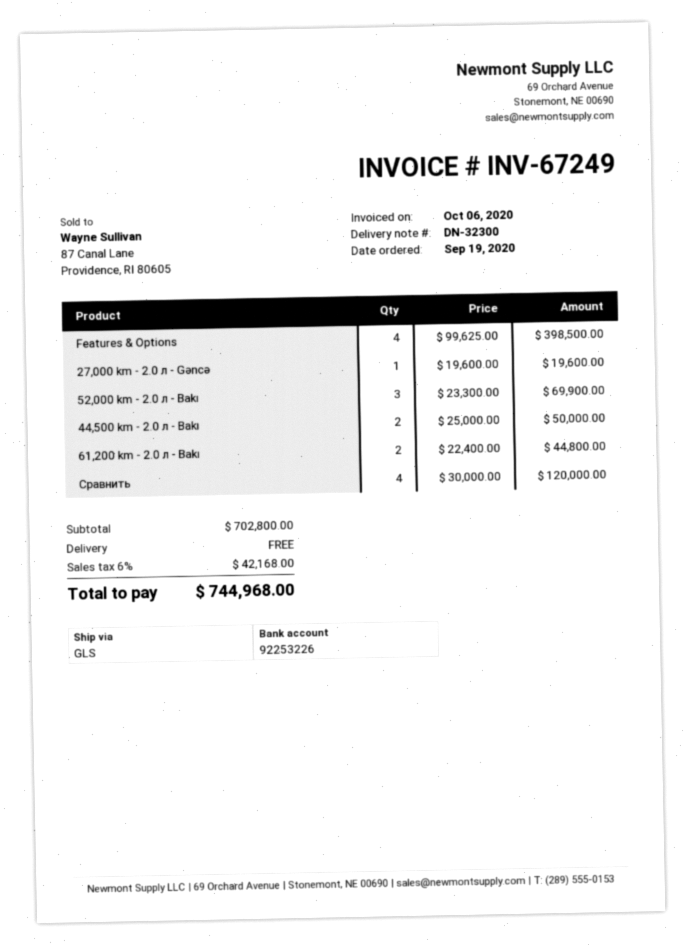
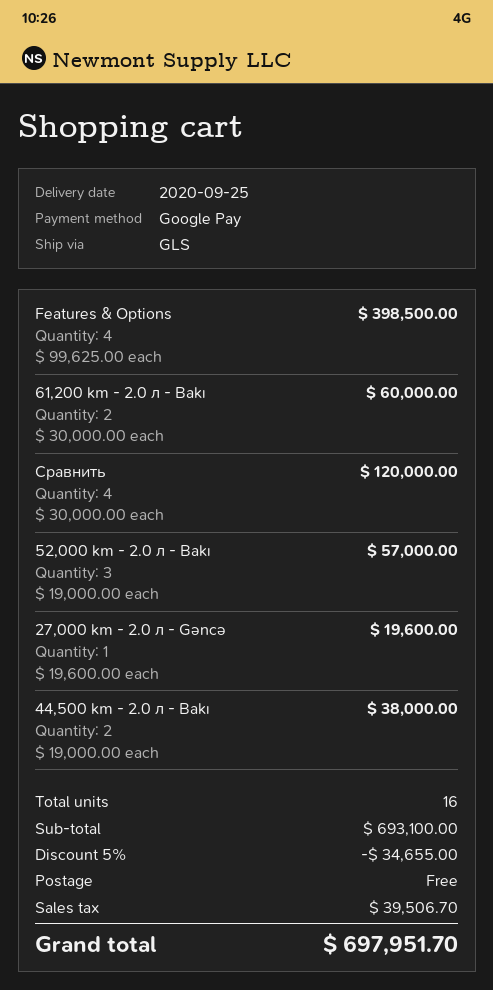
52,000 km - 2.0 л - Bakı: 3 x 23300.00 = 69900.00 -> 3 x 19000.00 = 57000.00
44,500 km - 2.0 л - Bakı: 2 x 25000.00 = 50000.00 -> 2 x 19000.00 = 38000.00
61,200 km - 2.0 л - Bakı: 2 x 22400.00 = 44800.00 -> 2 x 30000.00 = 60000.00
subtotal: 702800.00 -> 693100.00
discount: none -> 5% = 34655.00
tax: 42168.00 -> 39506.70
total: 744968.00 -> 697951.70

